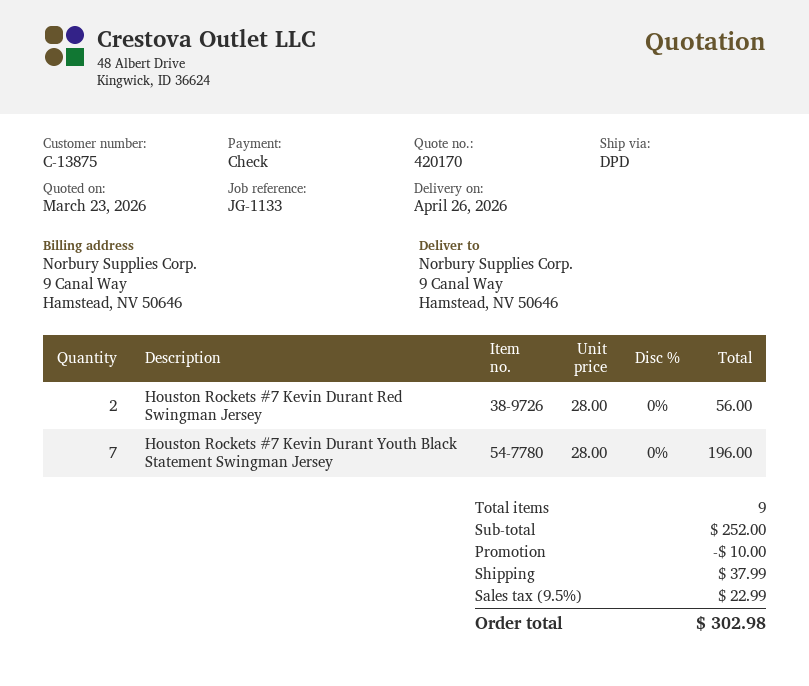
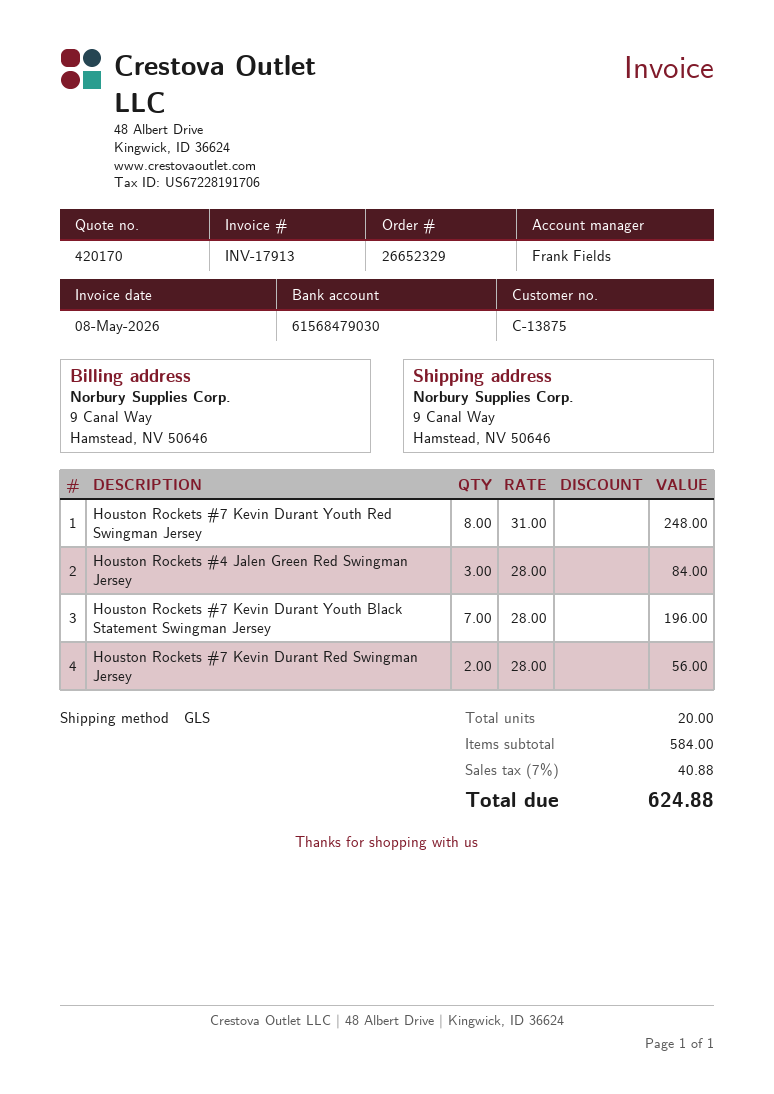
shipping method: DPD -> GLS
Houston Rockets #7 Kevin Durant Youth Red Swingman Jersey: none -> 8 x 31.00 = 248.00
Houston Rockets #4 Jalen Green Red Swingman Jersey: none -> 3 x 28.00 = 84.00
total quantity: 9 -> 20
subtotal: 252.00 -> 584.00
discount: 10.00 -> none
shipping: 37.99 -> none
tax: 9.5% = 22.99 -> 7% = 40.88
total: 302.98 -> 624.88

